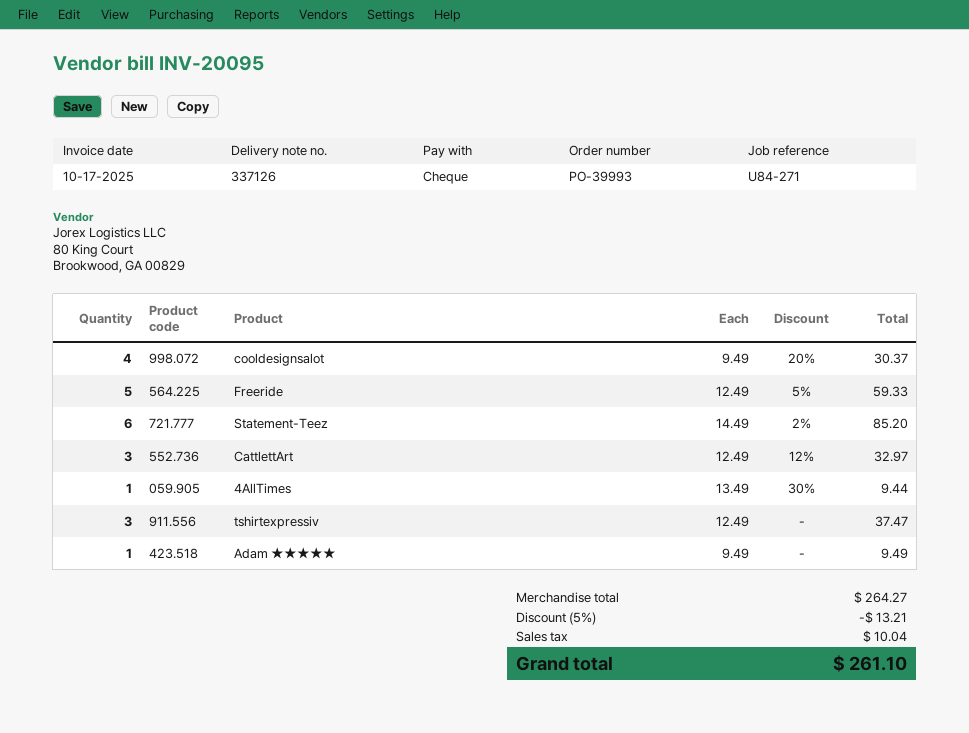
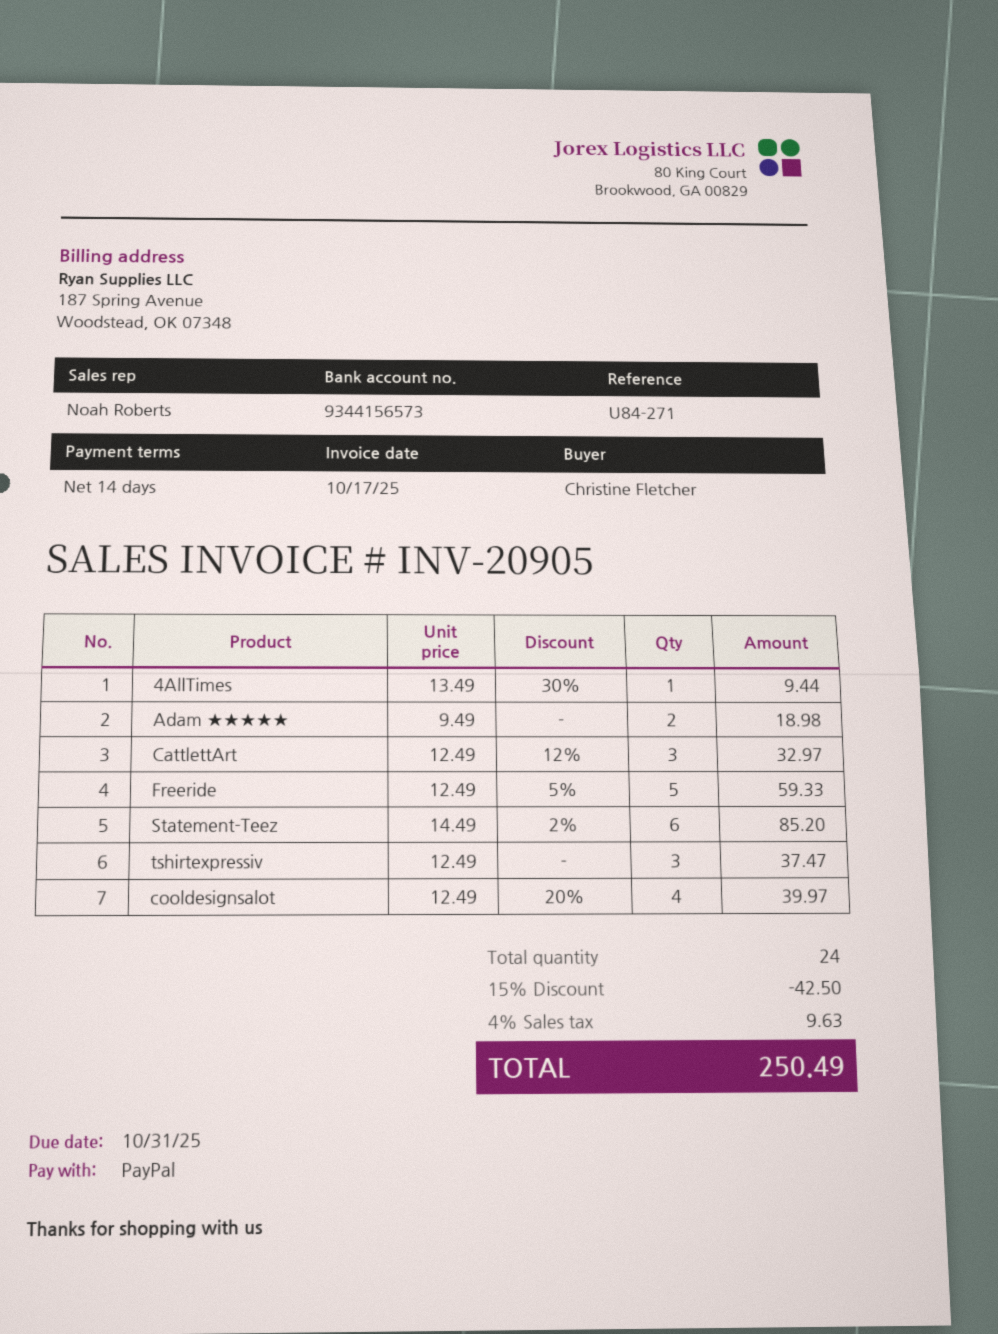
invoice number: INV-20095 -> INV-20905
payment method: cheque -> PayPal
cooldesignsalot: 4 x 9.49 - 20% = 30.37 -> 4 x 12.49 - 20% = 39.97
Adam ★★★★★: 1 x 9.49 = 9.49 -> 2 x 9.49 = 18.98
discount: 5% = 13.21 -> 15% = 42.50
tax: 10.04 -> 9.63
total: 261.10 -> 250.49

